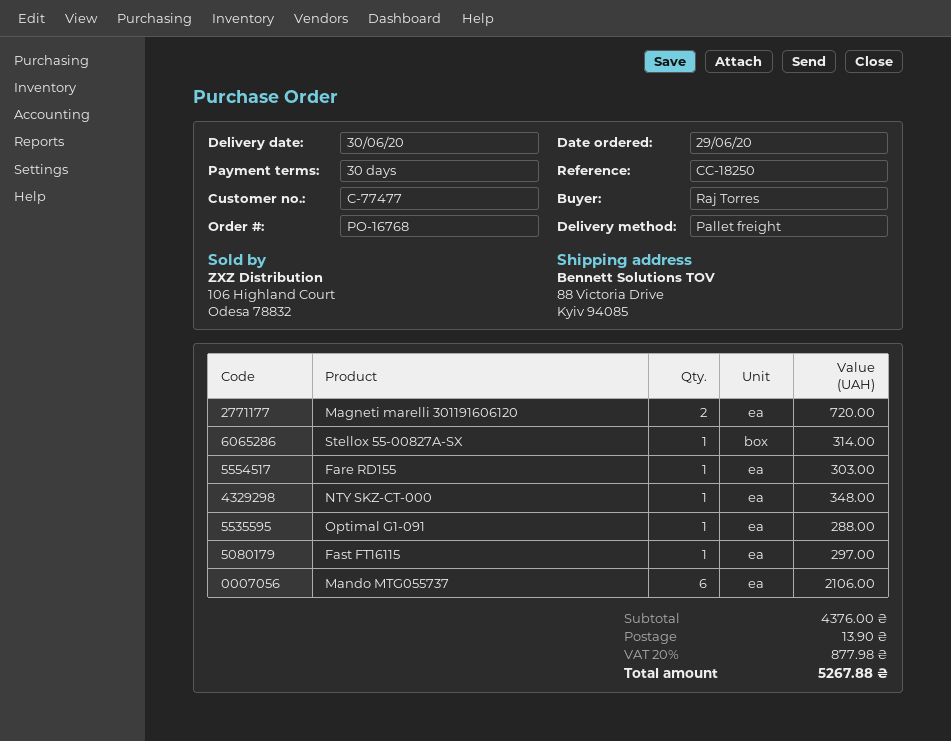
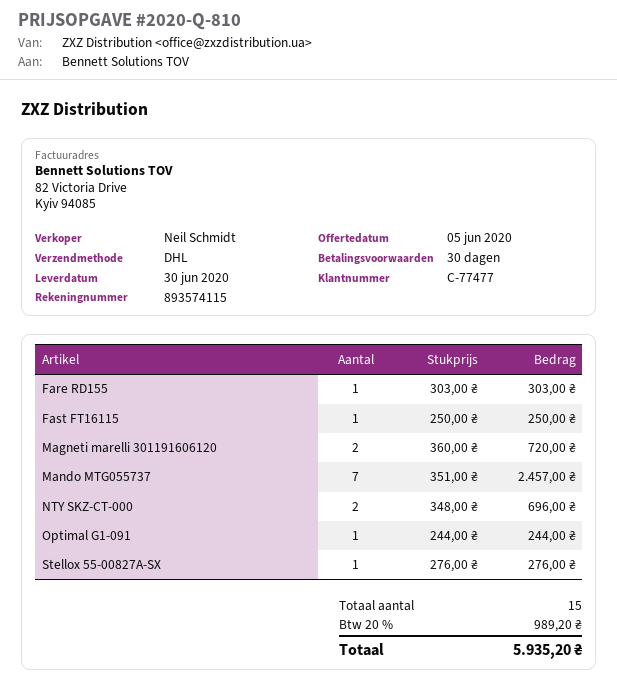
shipping method: pallet freight -> DHL
Stellox 55-00827A-SX: 1 for 314.00 -> 1 for 276.00
NTY SKZ-CT-000: 1 for 348.00 -> 2 for 696.00
Optimal G1-091: 1 for 288.00 -> 1 for 244.00
Fast FT16115: 1 for 297.00 -> 1 for 250.00
Mando MTG055737: 6 for 2106.00 -> 7 for 2457.00
shipping: 13.90 -> none
tax: 20% = 877.98 -> 20% = 989.20
total: 5267.88 -> 5935.20

